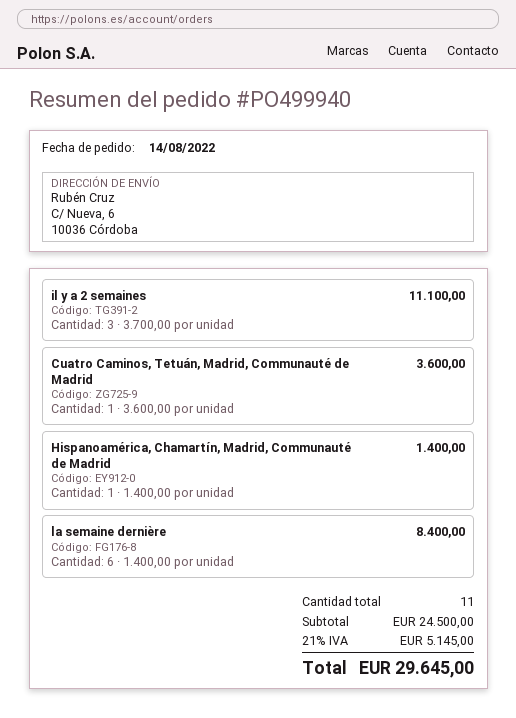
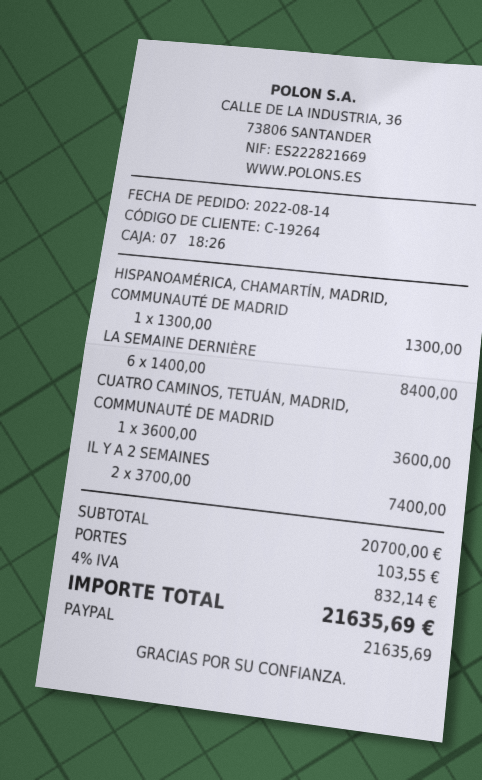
il y a 2 semaines: 3 x 3700.00 = 11100.00 -> 2 x 3700.00 = 7400.00
Hispanoamérica, Chamartín, Madrid, Communauté de Madrid: 1 x 1400.00 = 1400.00 -> 1 x 1300.00 = 1300.00
subtotal: 24500.00 -> 20700.00
shipping: none -> 103.55
tax: 21% = 5145.00 -> 4% = 832.14
total: 29645.00 -> 21635.69

